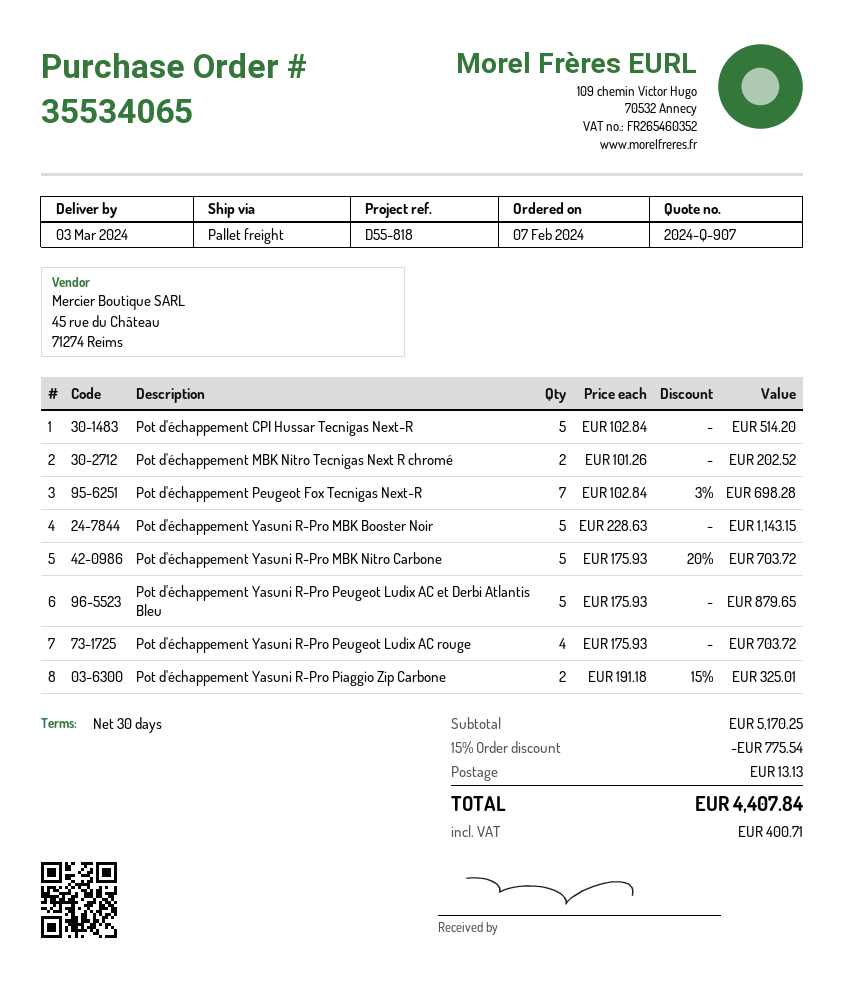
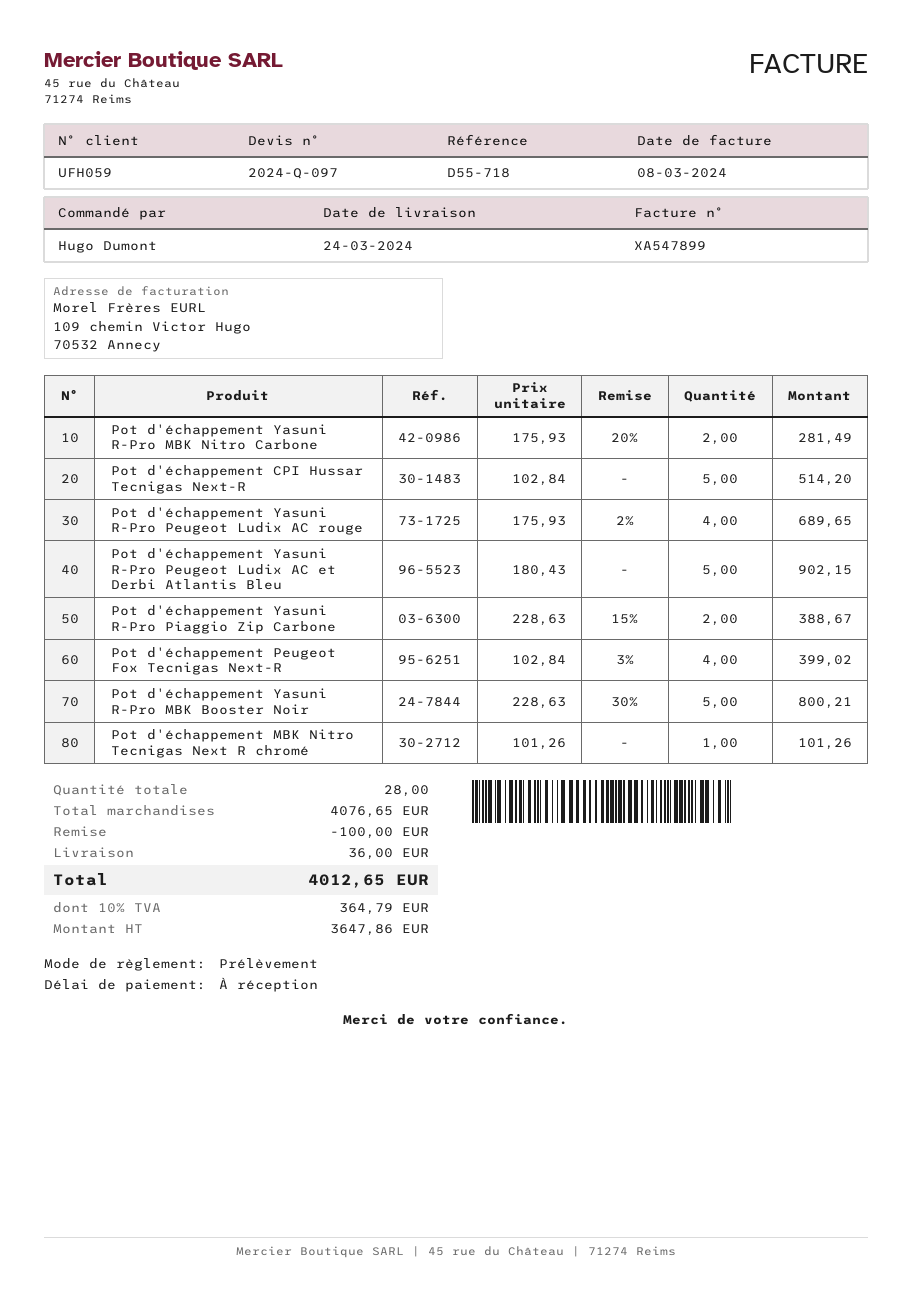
quote number: 2024-Q-907 -> 2024-Q-097
delivery date: 2024-03-03 -> 2024-03-24
payment terms: 30 days -> on receipt
reference: D55-818 -> D55-718
Pot d'échappement MBK Nitro Tecnigas Next R chromé: 2 x 101.26 = 202.52 -> 1 x 101.26 = 101.26
Pot d'échappement Peugeot Fox Tecnigas Next-R: 7 x 102.84 - 3% = 698.28 -> 4 x 102.84 - 3% = 399.02
Pot d'échappement Yasuni R-Pro MBK Booster Noir: 5 x 228.63 = 1143.15 -> 5 x 228.63 - 30% = 800.21
Pot d'échappement Yasuni R-Pro MBK Nitro Carbone: 5 x 175.93 - 20% = 703.72 -> 2 x 175.93 - 20% = 281.49
Pot d'échappement Yasuni R-Pro Peugeot Ludix AC et Derbi Atlantis Bleu: 5 x 175.93 = 879.65 -> 5 x 180.43 = 902.15
Pot d'échappement Yasuni R-Pro Peugeot Ludix AC rouge: 4 x 175.93 = 703.72 -> 4 x 175.93 - 2% = 689.65
Pot d'échappement Yasuni R-Pro Piaggio Zip Carbone: 2 x 191.18 - 15% = 325.01 -> 2 x 228.63 - 15% = 388.67
subtotal: 5170.25 -> 4076.65
discount: 775.54 -> 100.00
shipping: 13.13 -> 36.00
tax: 400.71 -> 364.79
total: 4407.84 -> 4012.65

